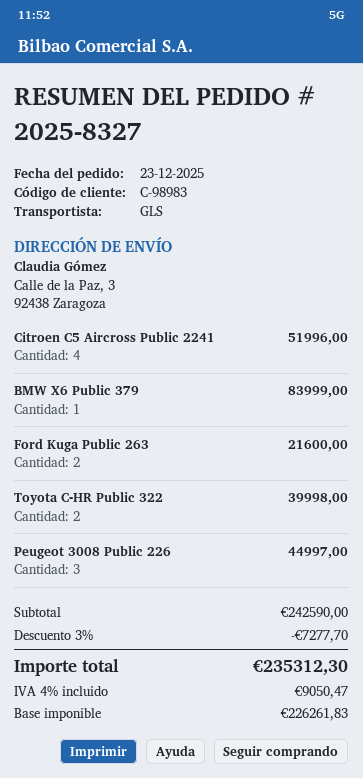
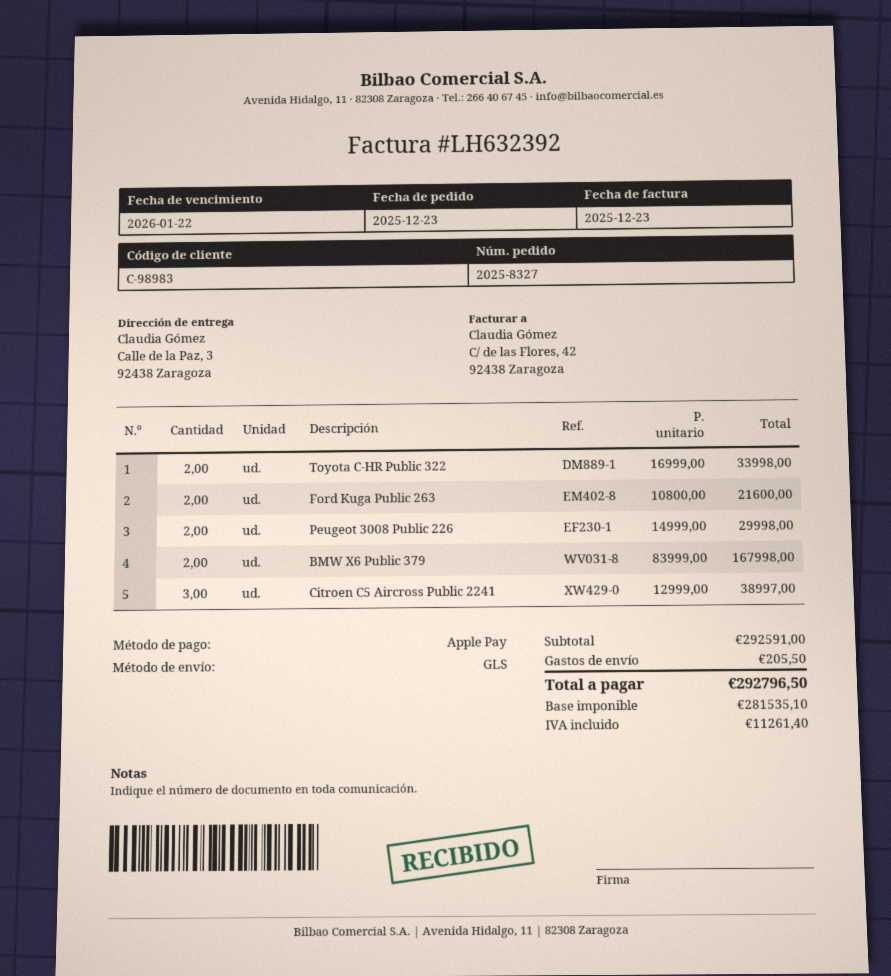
Citroen C5 Aircross Public 2241: 4 for 51996.00 -> 3 for 38997.00
BMW X6 Public 379: 1 for 83999.00 -> 2 for 167998.00
Toyota C-HR Public 322: 2 for 39998.00 -> 2 for 33998.00
Peugeot 3008 Public 226: 3 for 44997.00 -> 2 for 29998.00
subtotal: 242590.00 -> 292591.00
discount: 3% = 7277.70 -> none
shipping: none -> 205.50
net: 226261.83 -> 281535.10
tax: 9050.47 -> 11261.40
total: 235312.30 -> 292796.50

